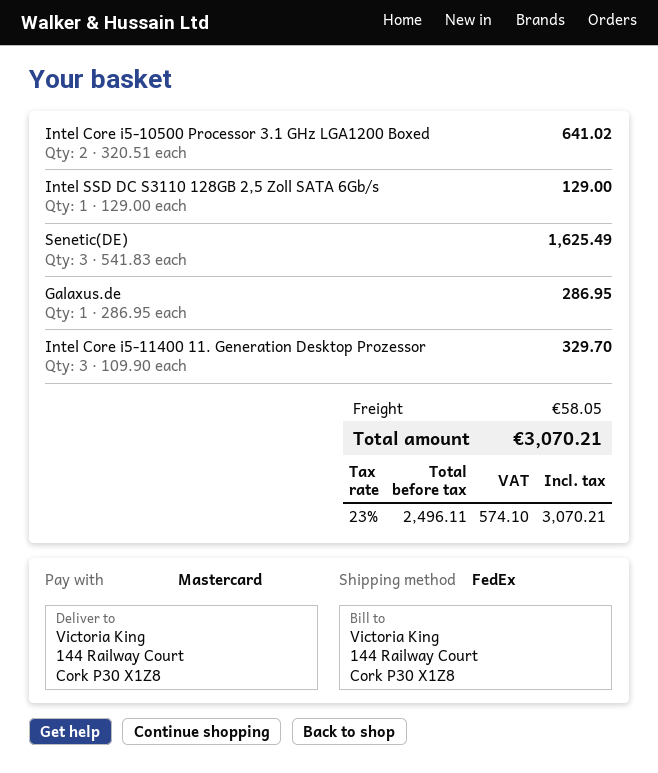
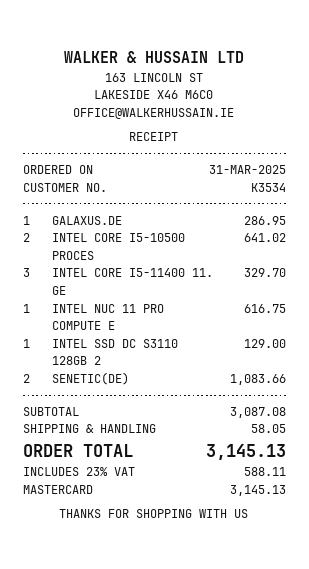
Senetic(DE): 3 for 1625.49 -> 2 for 1083.66
INTEL NUC 11 PRO COMPUTE E: none -> 1 for 616.75
tax: 23% = 574.10 -> 23% = 588.11
total: 3070.21 -> 3145.13

